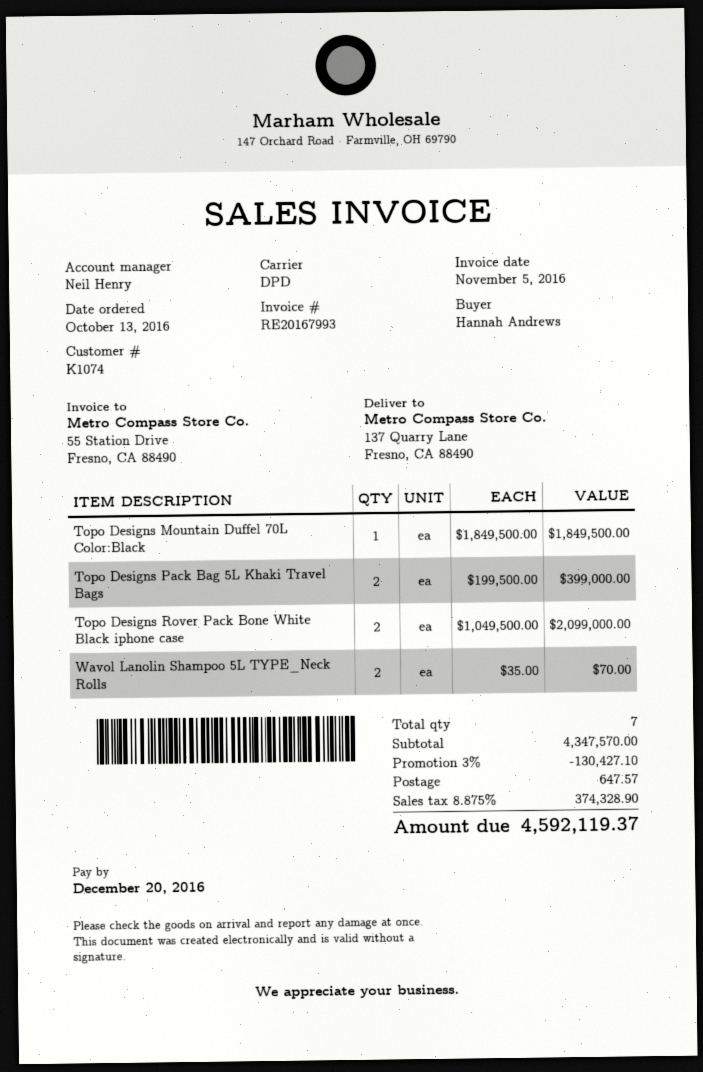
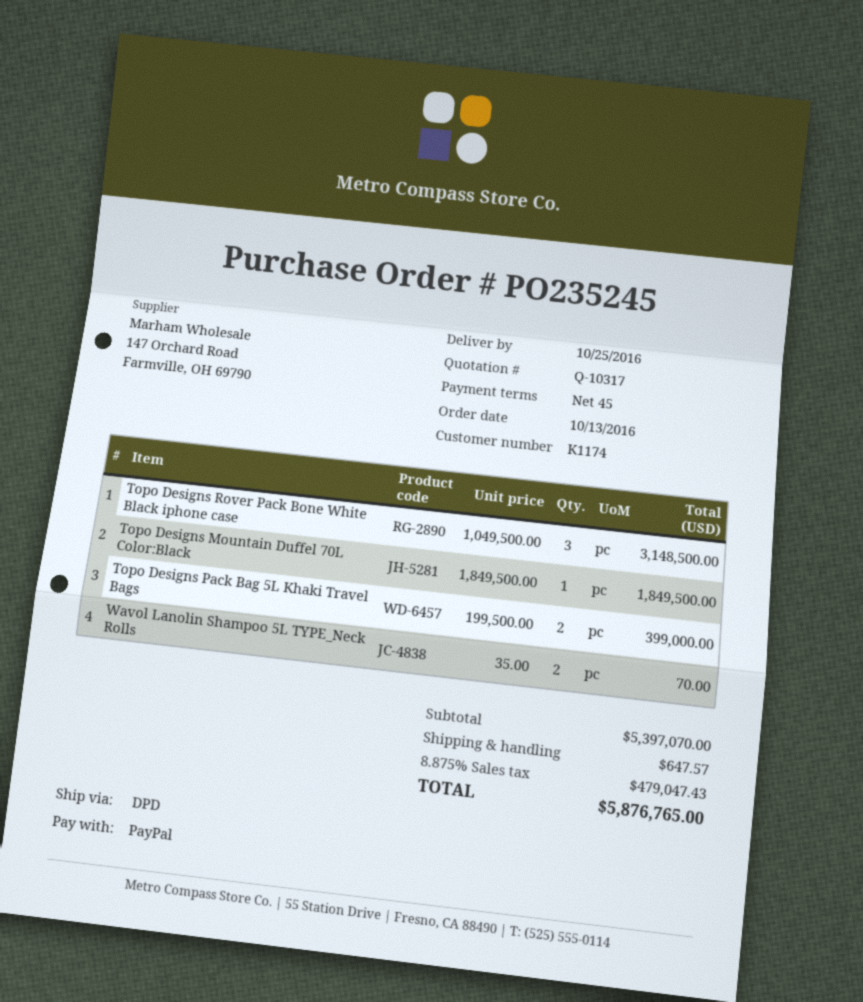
customer number: K1074 -> K1174
Topo Designs Rover Pack Bone White Black iphone case: 2 x 1049500.00 = 2099000.00 -> 3 x 1049500.00 = 3148500.00
subtotal: 4347570.00 -> 5397070.00
discount: 3% = 130427.10 -> none
tax: 8.875% = 374328.90 -> 8.875% = 479047.43
total: 4592119.37 -> 5876765.00

